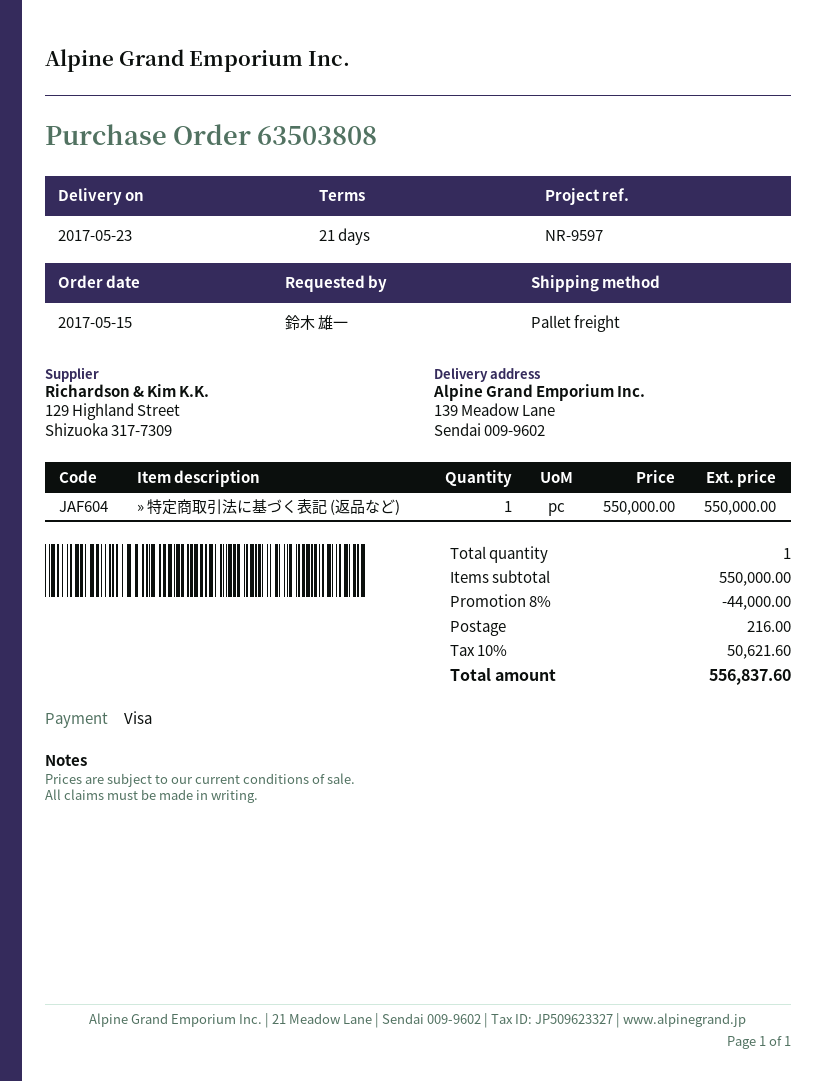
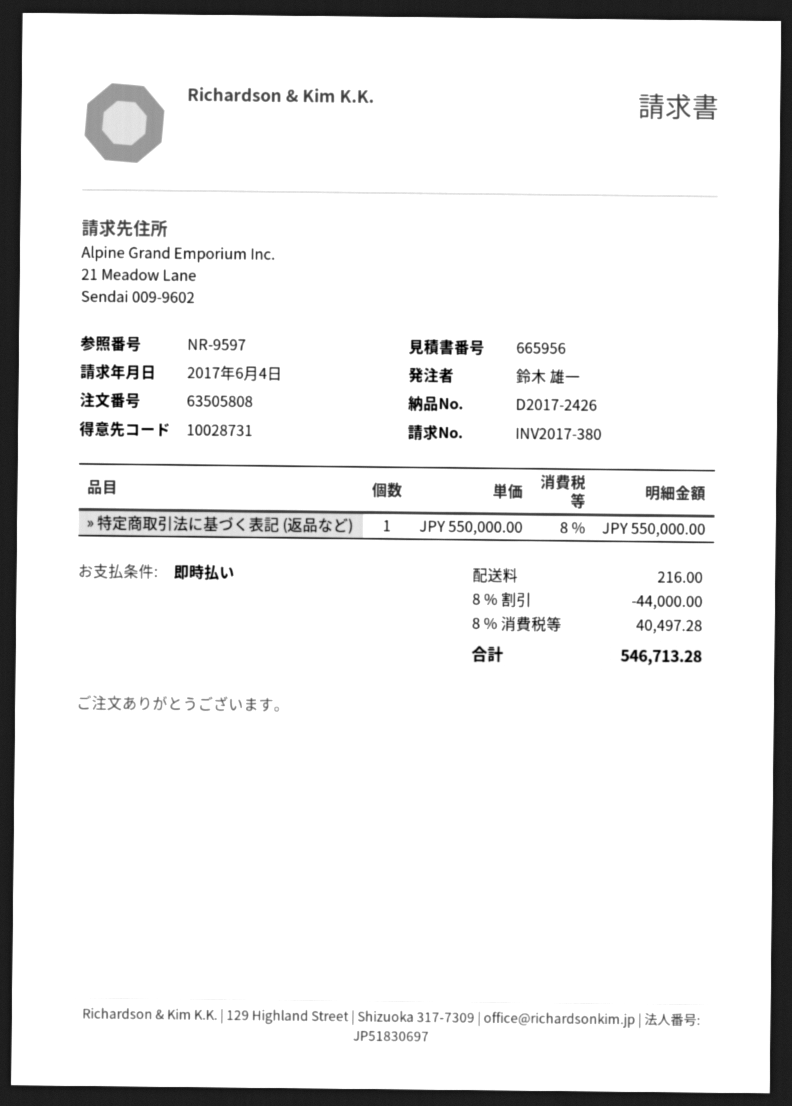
order number: 63503808 -> 63505808
payment terms: 21 days -> on receipt
tax: 10% = 50621.60 -> 8% = 40497.28
total: 556837.60 -> 546713.28

